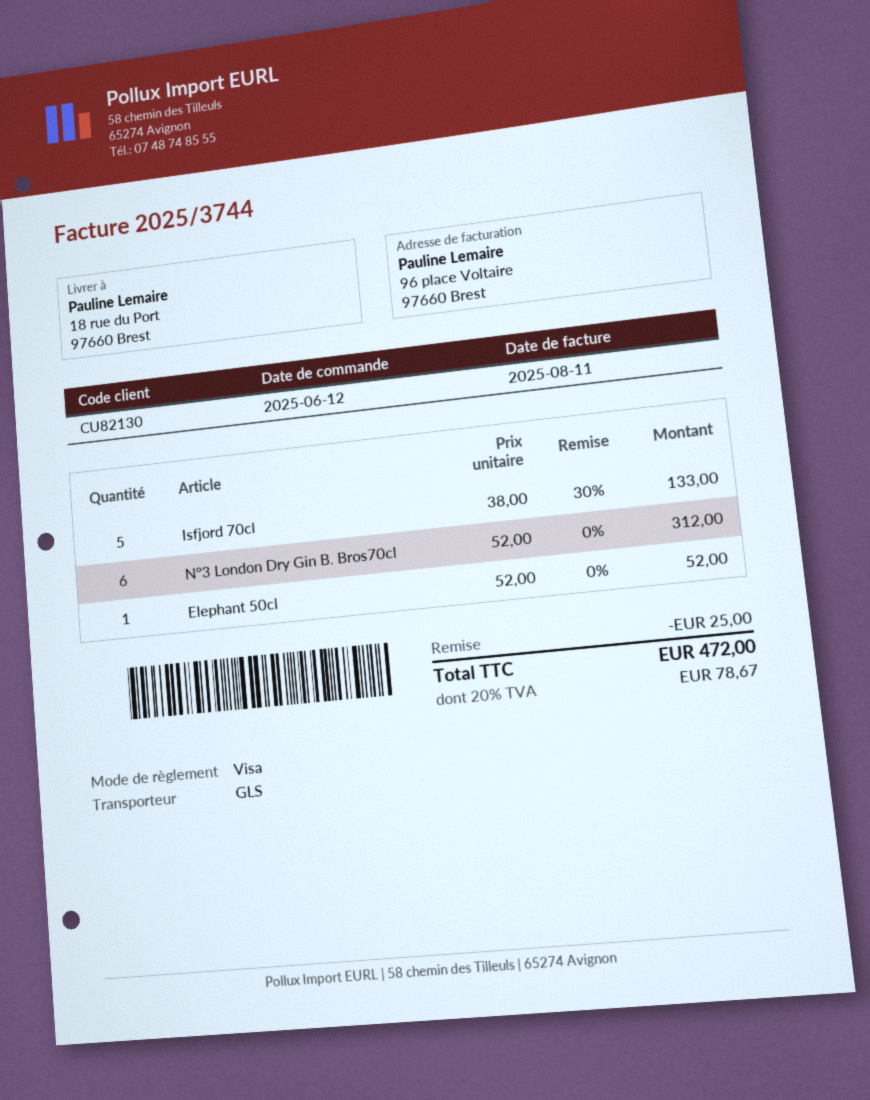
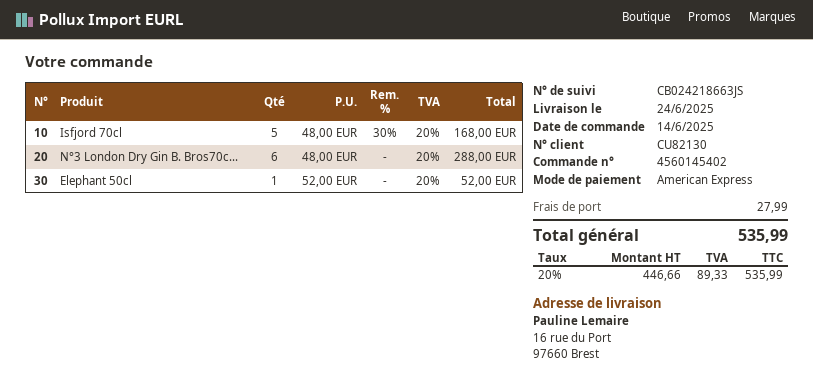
order date: 2025-06-12 -> 2025-06-14
payment method: Visa -> American Express
ship to: 18 rue du Port, 97660 Brest -> 16 rue du Port, 97660 Brest
Isfjord 70cl: 5 x 38.00 - 30% = 133.00 -> 5 x 48.00 - 30% = 168.00
N°3 London Dry Gin B. Bros70cl: 6 x 52.00 = 312.00 -> 6 x 48.00 = 288.00
discount: 25.00 -> none
shipping: none -> 27.99
tax: 20% = 78.67 -> 20% = 89.33
total: 472.00 -> 535.99

